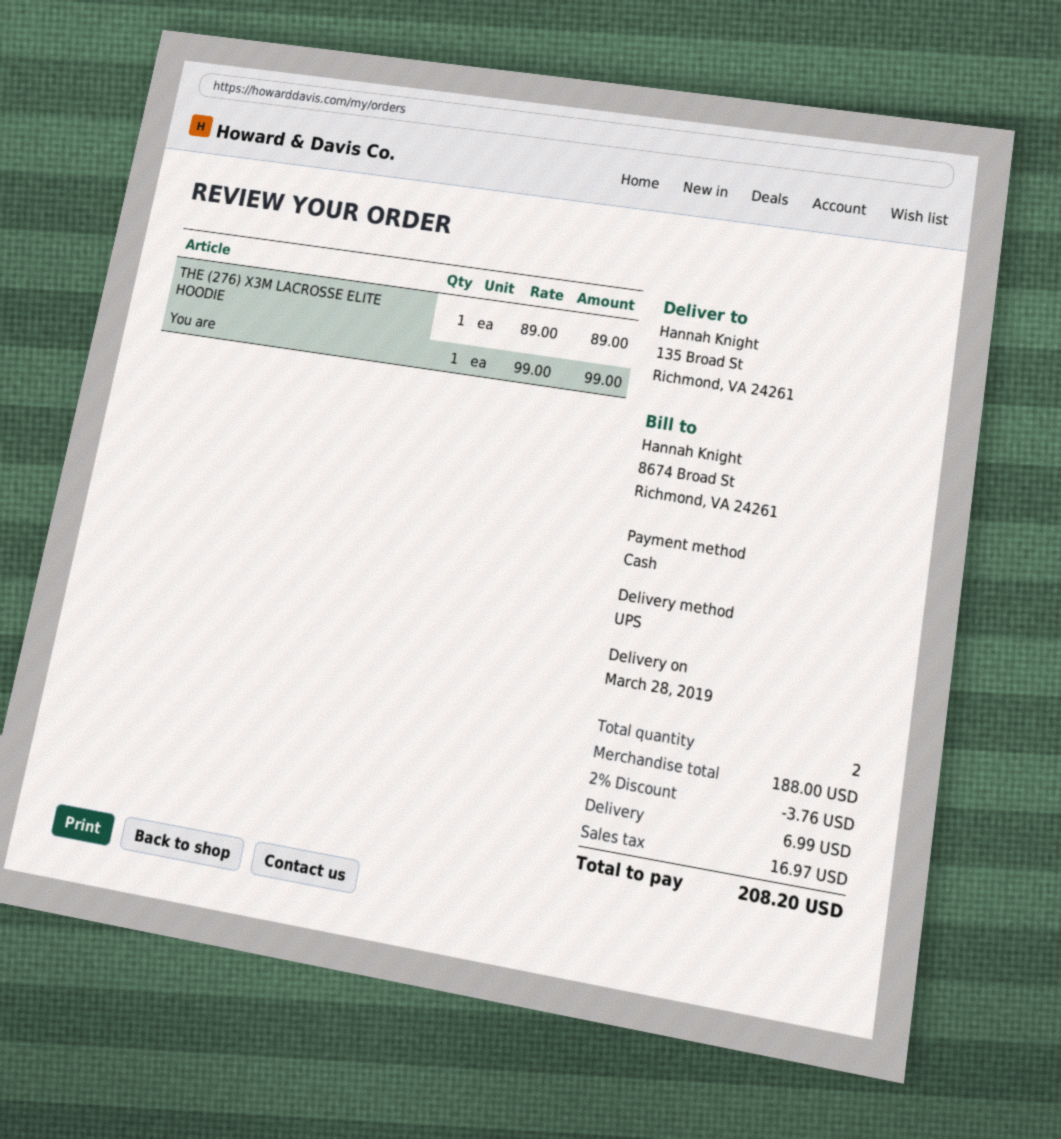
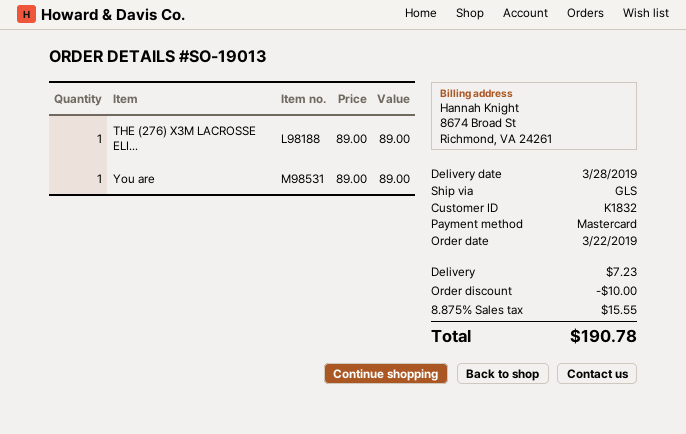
payment method: cash -> Mastercard
shipping method: UPS -> GLS
You are: 1 x 99.00 = 99.00 -> 1 x 89.00 = 89.00
discount: 3.76 -> 10.00
shipping: 6.99 -> 7.23
tax: 16.97 -> 15.55
total: 208.20 -> 190.78

